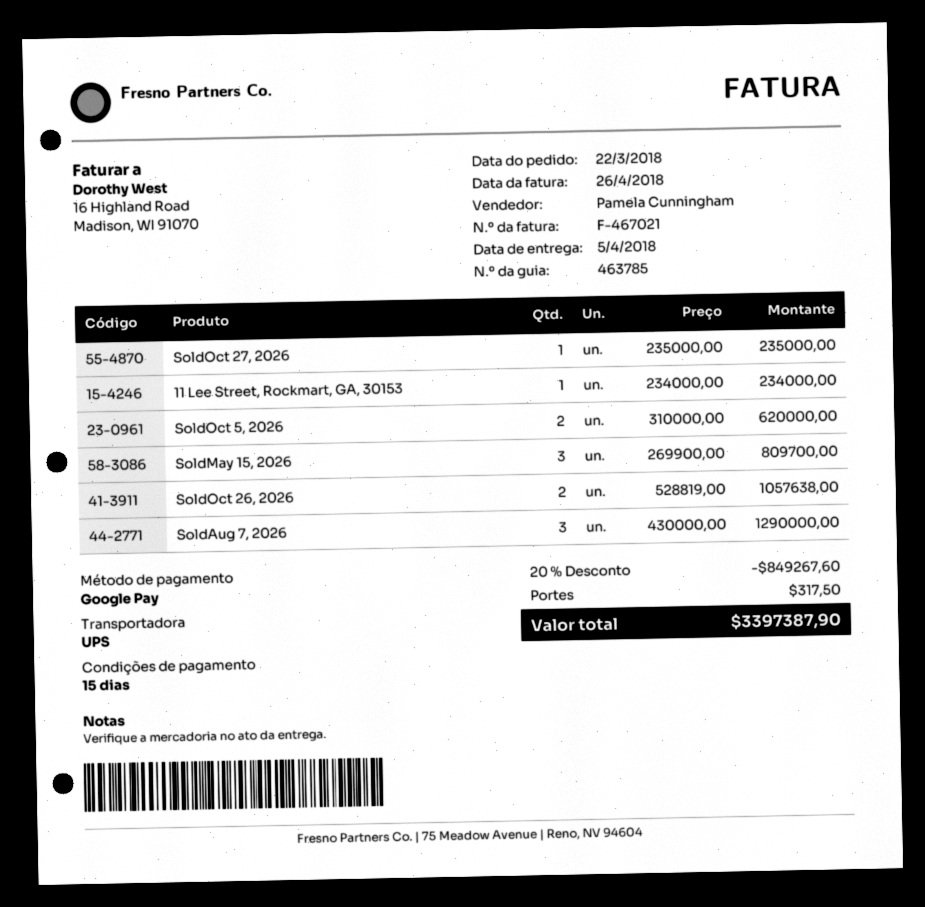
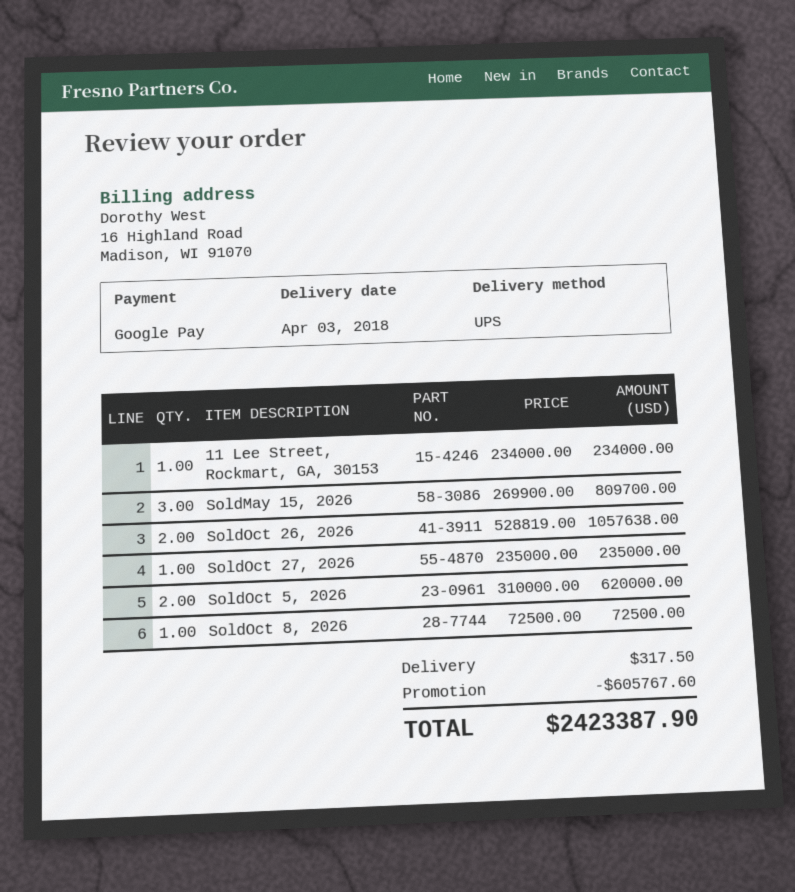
delivery date: 2018-04-05 -> 2018-04-03
SoldAug 7, 2026: 3 x 430000.00 = 1290000.00 -> none
SoldOct 8, 2026: none -> 1 x 72500.00 = 72500.00
discount: 849267.60 -> 605767.60
total: 3397387.90 -> 2423387.90

